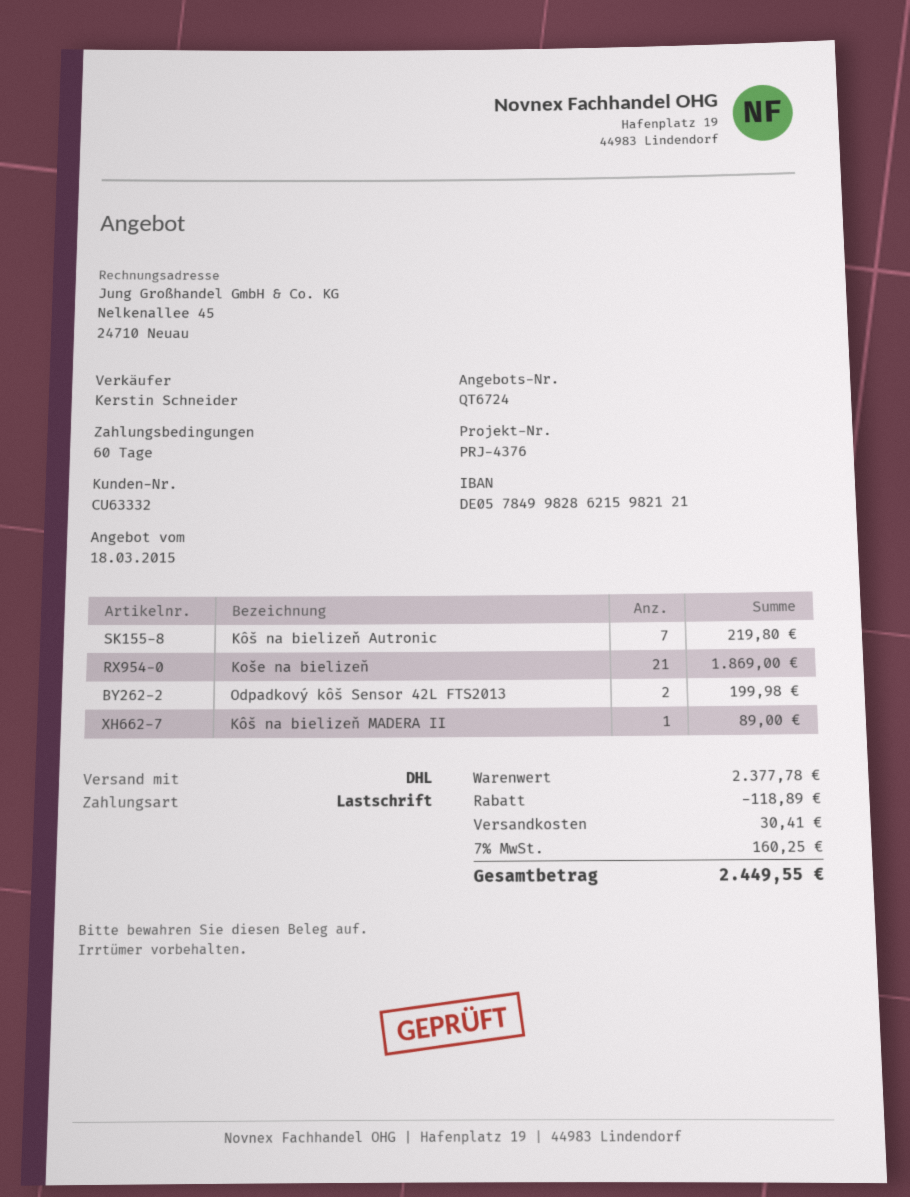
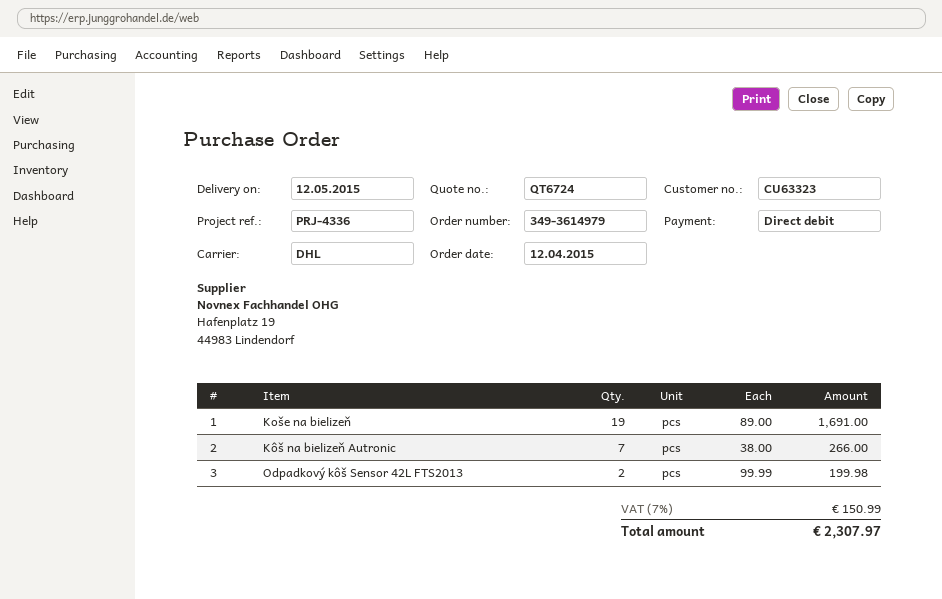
customer number: CU63332 -> CU63323
reference: PRJ-4376 -> PRJ-4336
Kôš na bielizeň Autronic: 7 for 219.80 -> 7 for 266.00
Koše na bielizeň: 21 for 1869.00 -> 19 for 1691.00
Kôš na bielizeň MADERA II: 1 for 89.00 -> none
discount: 118.89 -> none
shipping: 30.41 -> none
tax: 7% = 160.25 -> 7% = 150.99
total: 2449.55 -> 2307.97

